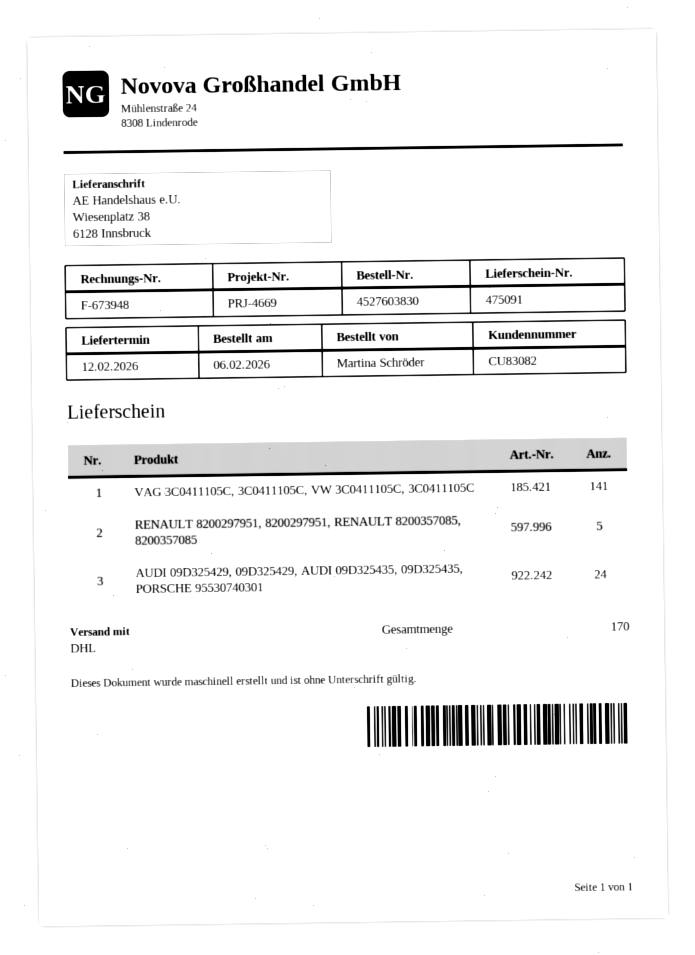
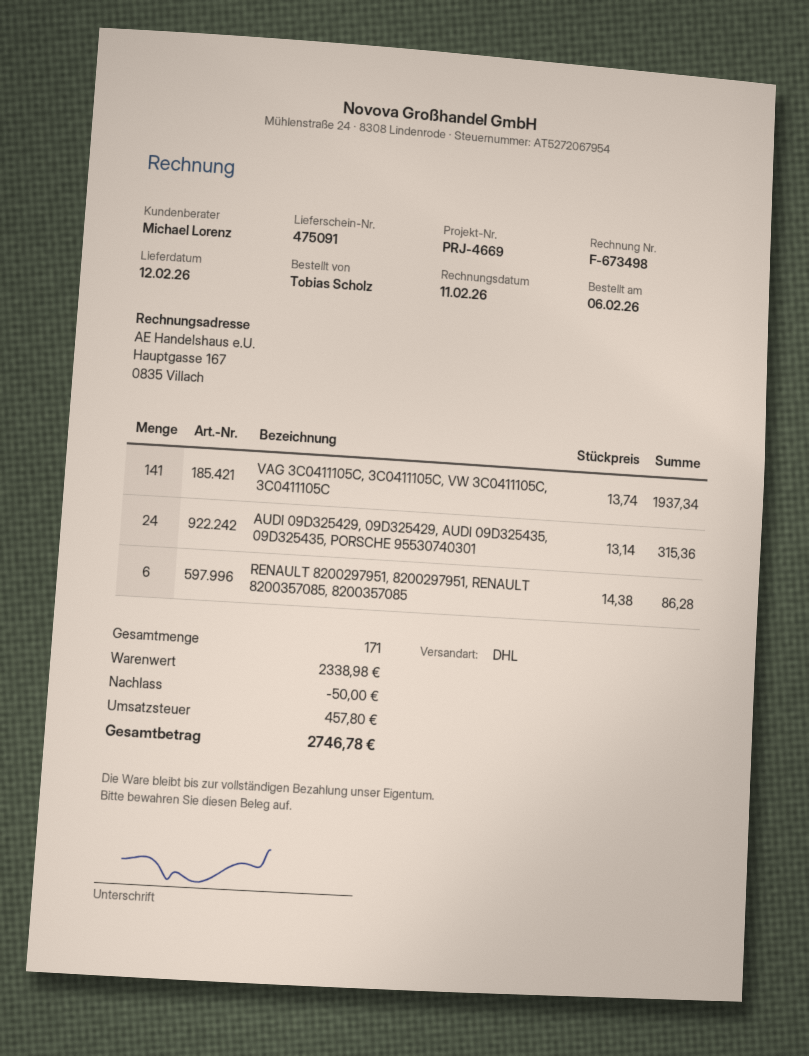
invoice number: F-673948 -> F-673498
ordered by: Martina Schröder -> Tobias Scholz
RENAULT 8200297951, 8200297951, RENAULT 8200357085, 8200357085: 5 -> 6
total quantity: 170 -> 171

